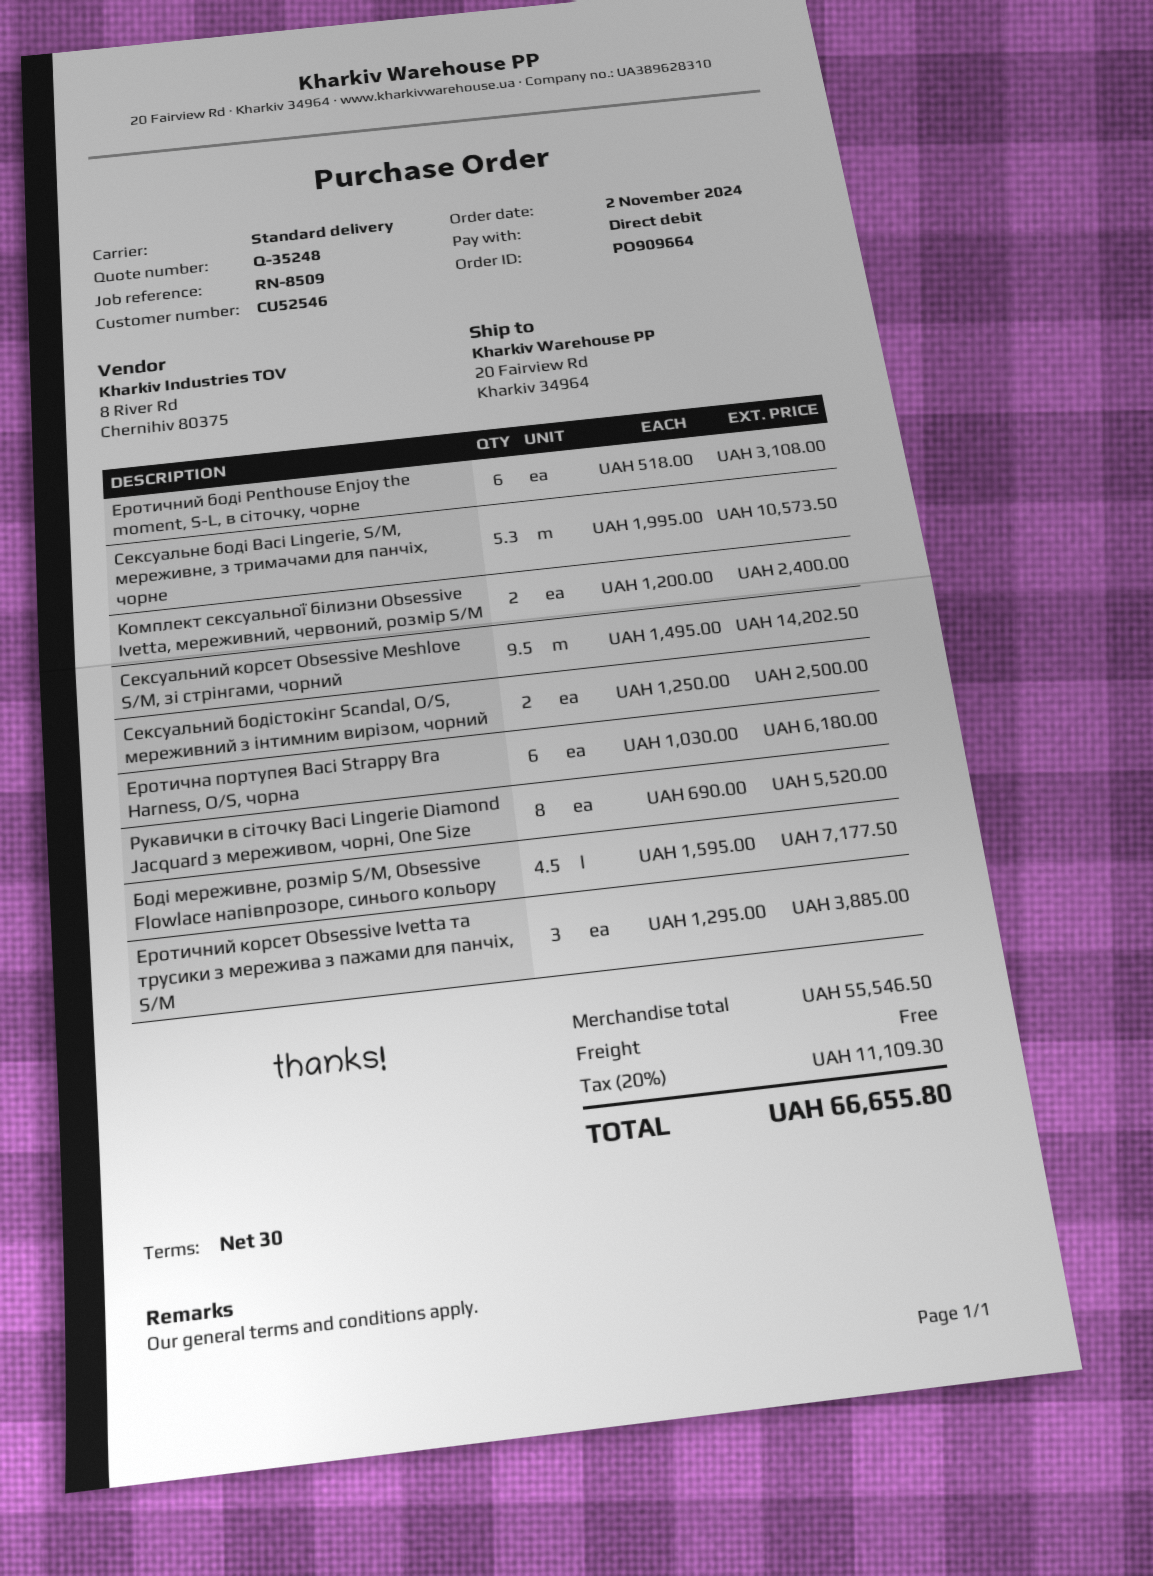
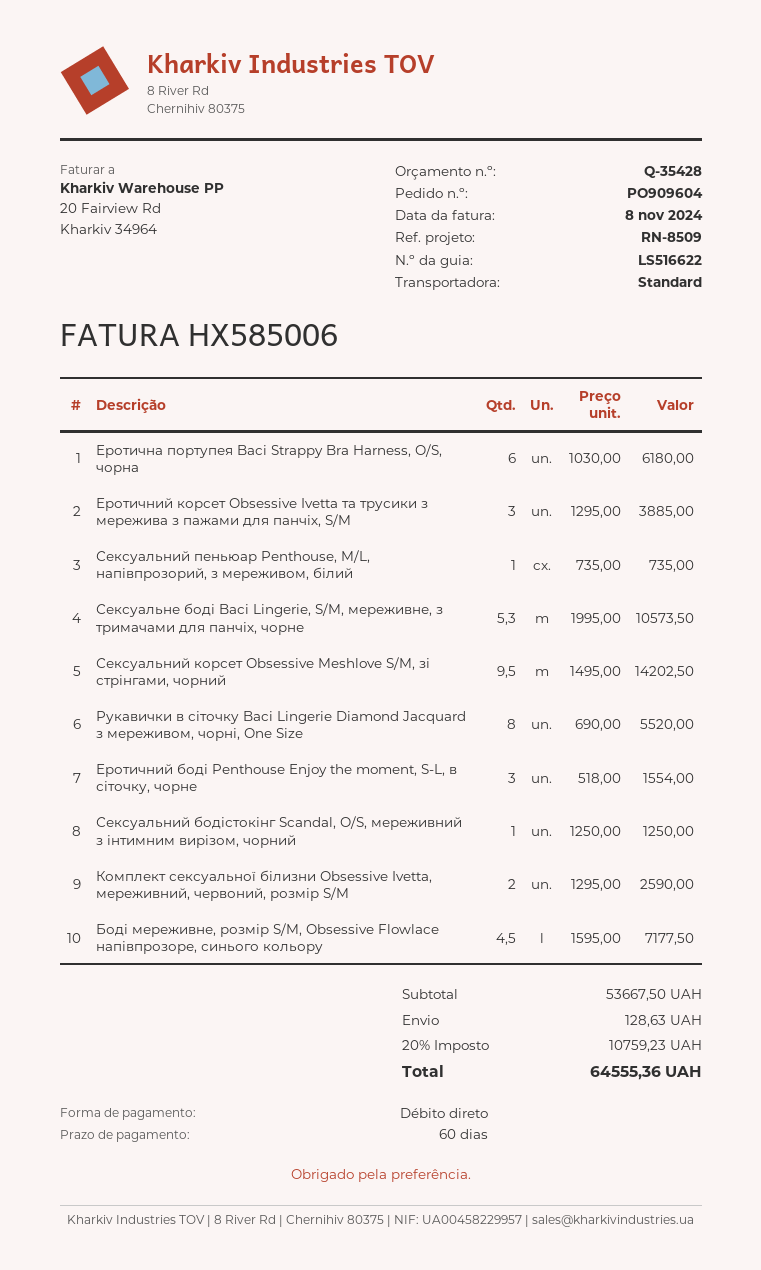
quote number: Q-35248 -> Q-35428
order number: PO909664 -> PO909604
payment terms: 30 days -> 60 days
Еротичний боді Penthouse Enjoy the moment, S-L, в сіточку, чорне: 6 x 518.00 = 3108.00 -> 3 x 518.00 = 1554.00
Комплект сексуальної білизни Obsessive Ivetta, мереживний, червоний, розмір S/M: 2 x 1200.00 = 2400.00 -> 2 x 1295.00 = 2590.00
Сексуальний бодістокінг Scandal, O/S, мереживний з інтимним вирізом, чорний: 2 x 1250.00 = 2500.00 -> 1 x 1250.00 = 1250.00
Сексуальний пеньюар Penthouse, M/L, напівпрозорий, з мереживом, білий: none -> 1 x 735.00 = 735.00
subtotal: 55546.50 -> 53667.50
shipping: 0.00 -> 128.63
tax: 20% = 11109.30 -> 20% = 10759.23
total: 66655.80 -> 64555.36

